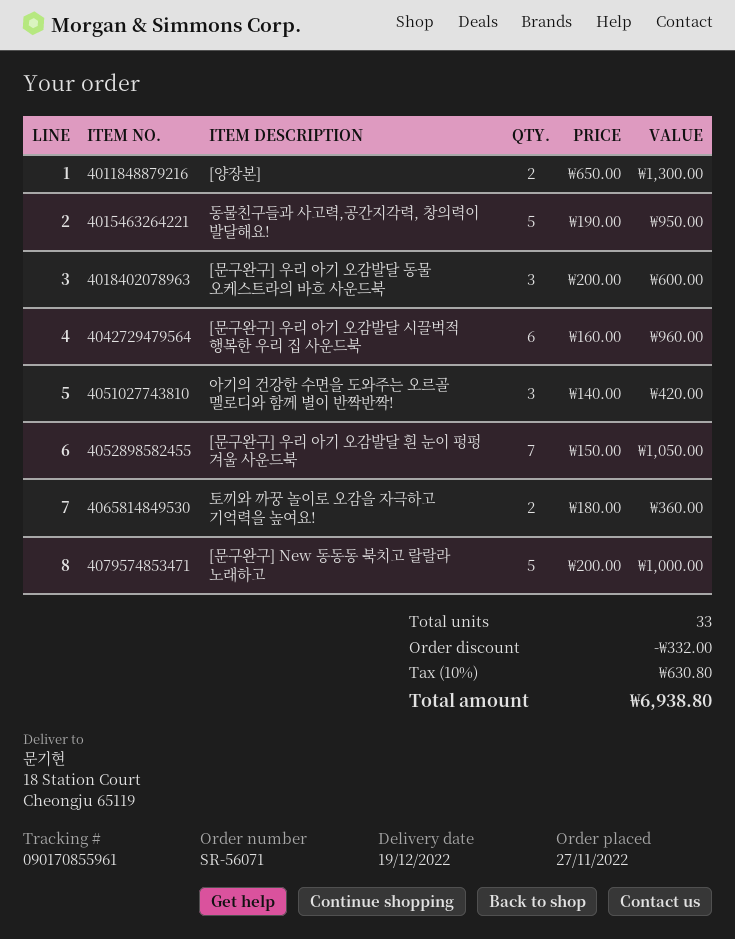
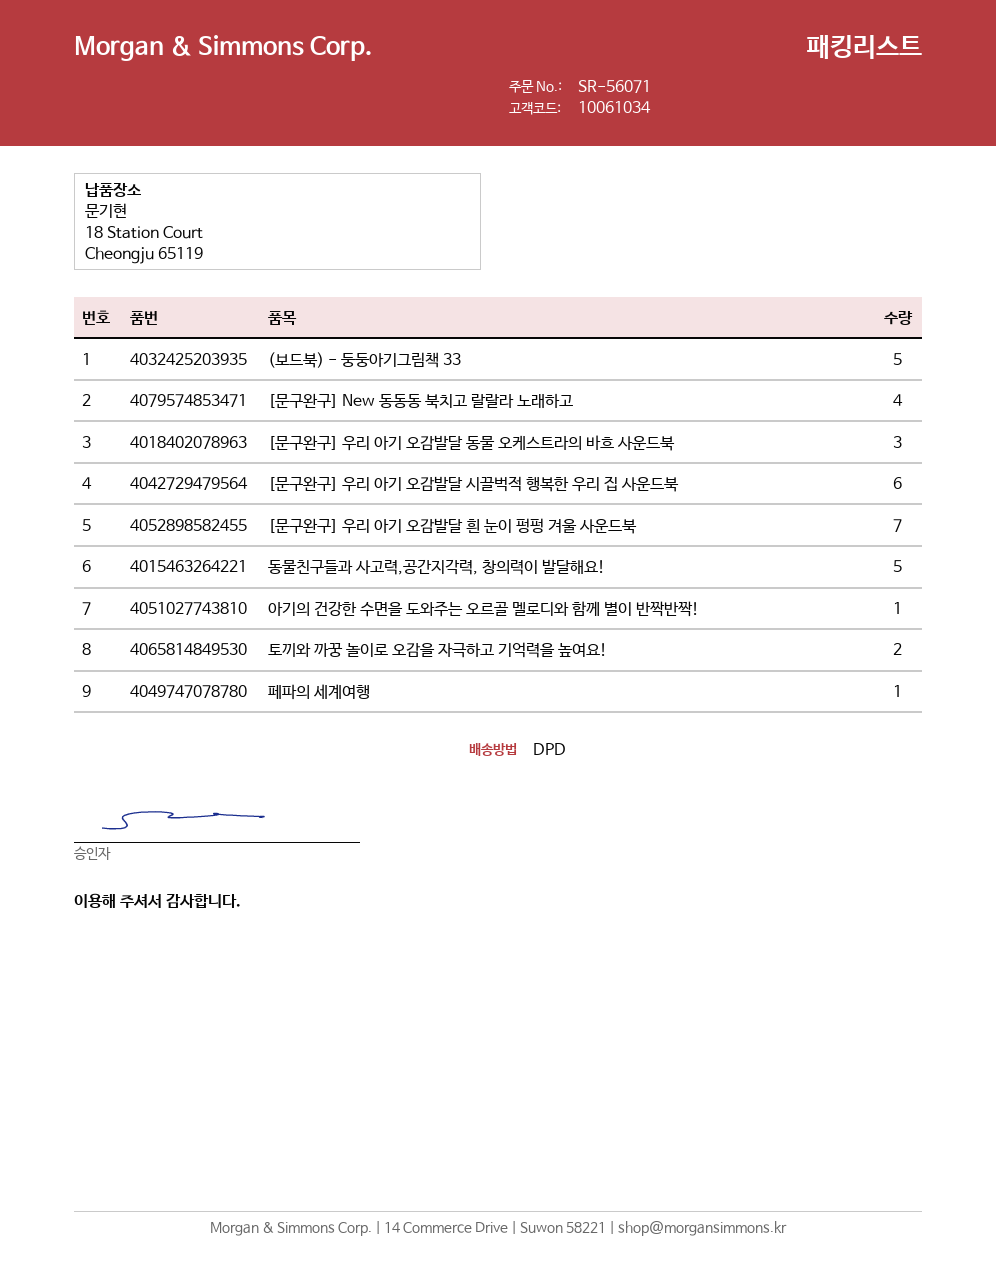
[양장본]: 2 -> none
아기의 건강한 수면을 도와주는 오르골 멜로디와 함께 별이 반짝반짝!: 3 -> 1
[문구완구] New 동동동 북치고 랄랄라 노래하고: 5 -> 4
(보드북) - 둥둥아기그림책 33: none -> 5
페파의 세계여행: none -> 1

